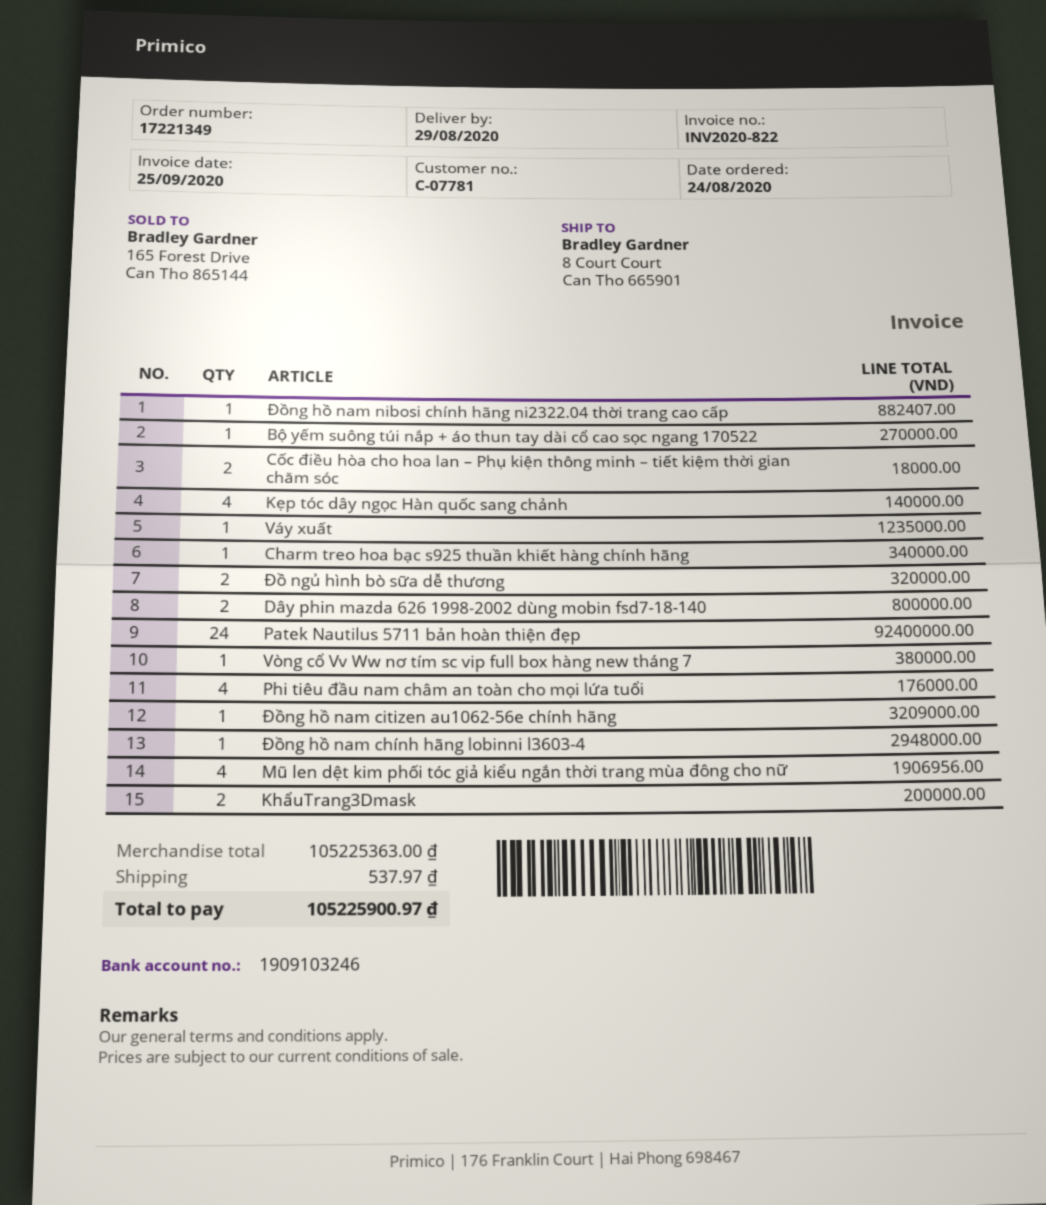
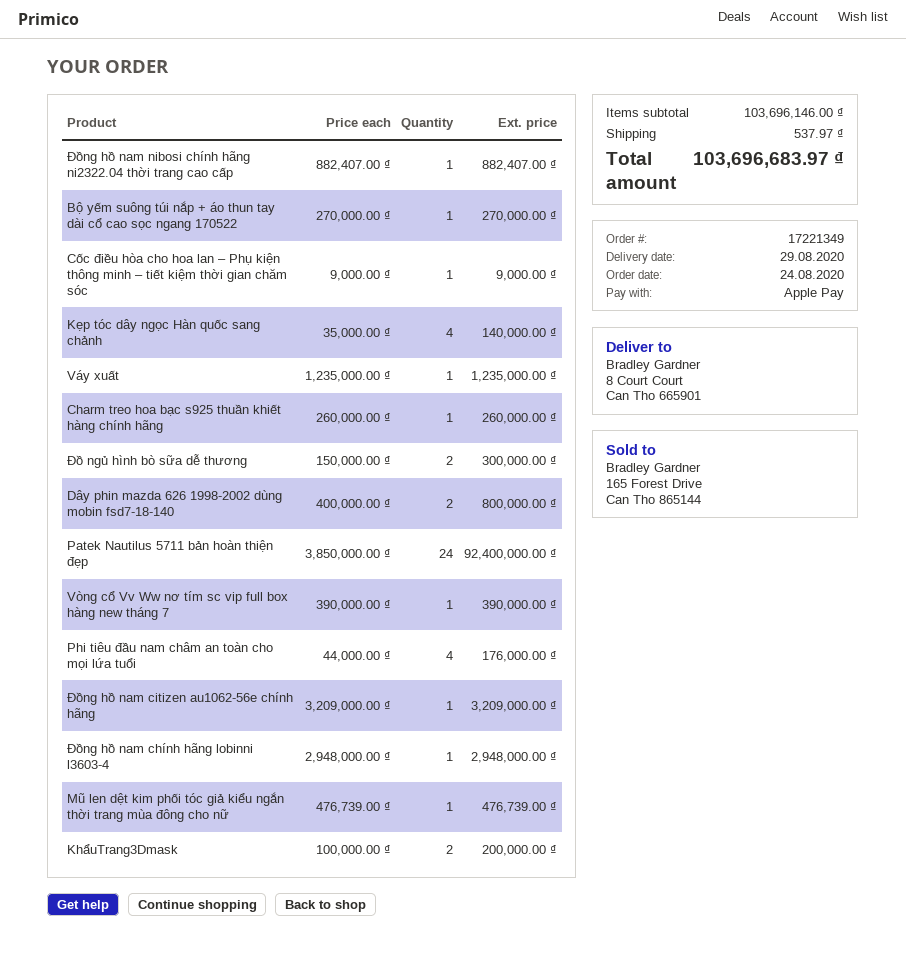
Cốc điều hòa cho hoa lan – Phụ kiện thông minh – tiết kiệm thời gian chăm sóc: 2 for 18000.00 -> 1 for 9000.00
Charm treo hoa bạc s925 thuần khiết hàng chính hãng: 1 for 340000.00 -> 1 for 260000.00
Đồ ngủ hình bò sữa dễ thương: 2 for 320000.00 -> 2 for 300000.00
Vòng cổ Vv Ww nơ tím sc vip full box hàng new tháng 7: 1 for 380000.00 -> 1 for 390000.00
Mũ len dệt kim phối tóc giả kiểu ngắn thời trang mùa đông cho nữ: 4 for 1906956.00 -> 1 for 476739.00
subtotal: 105225363.00 -> 103696146.00
total: 105225900.97 -> 103696683.97

